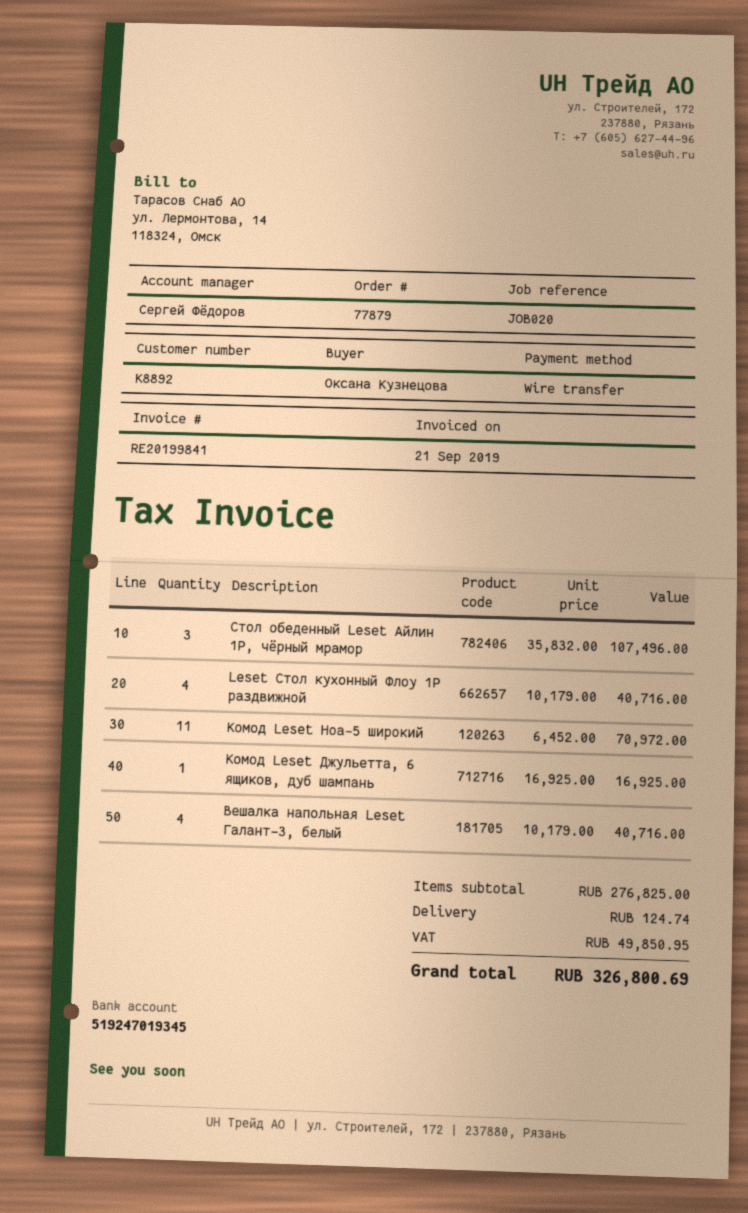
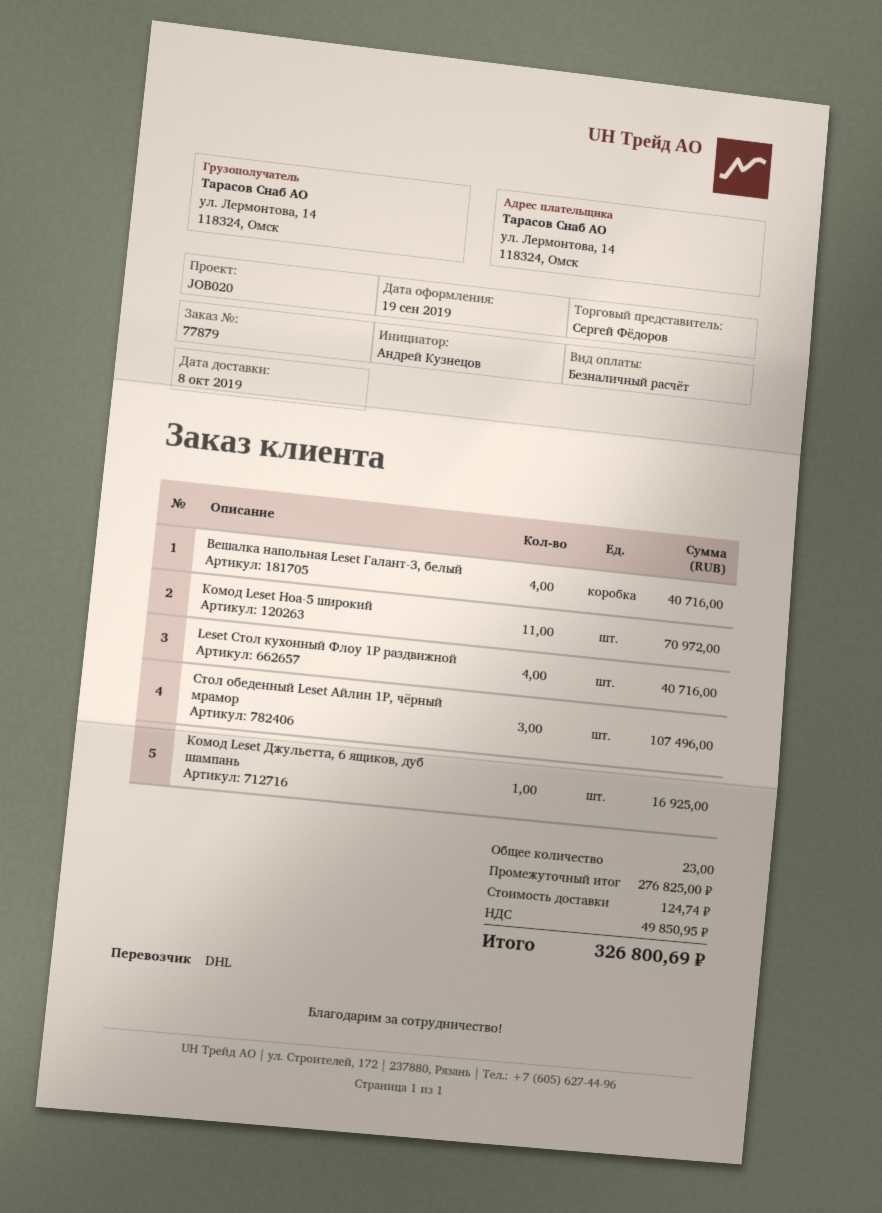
ordered by: Оксана Кузнецова -> Андрей Кузнецов

